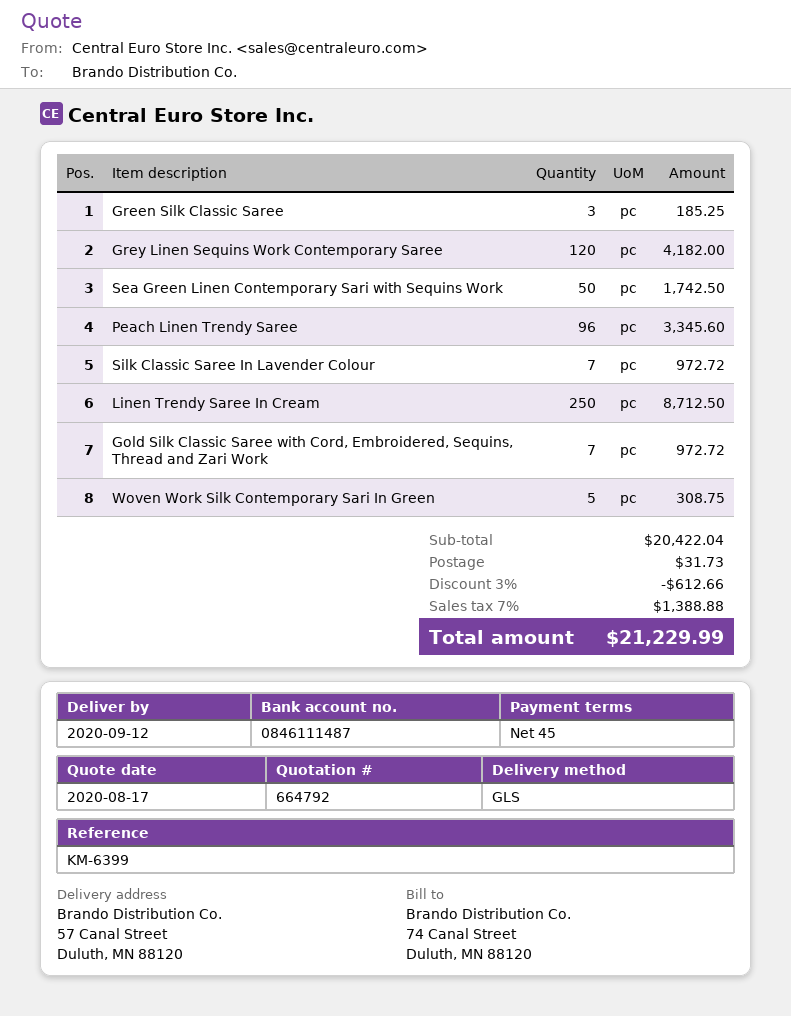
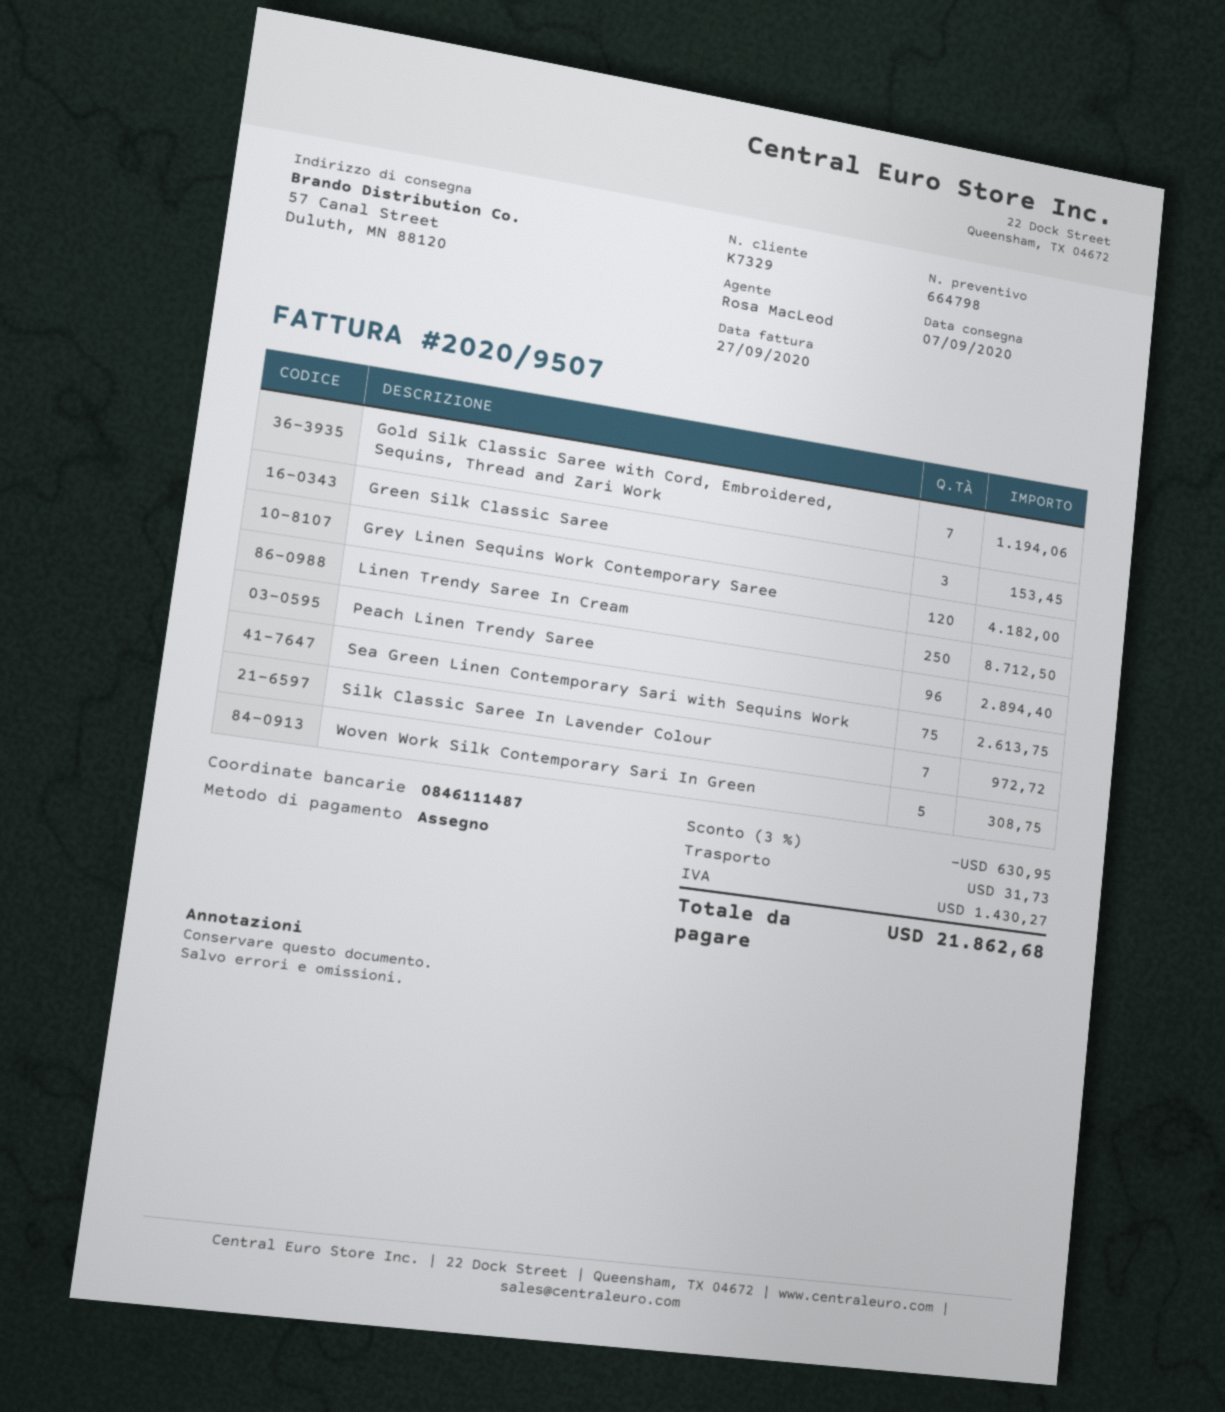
quote number: 664792 -> 664798
delivery date: 2020-09-12 -> 2020-09-07
Green Silk Classic Saree: 3 for 185.25 -> 3 for 153.45
Sea Green Linen Contemporary Sari with Sequins Work: 50 for 1742.50 -> 75 for 2613.75
Peach Linen Trendy Saree: 96 for 3345.60 -> 96 for 2894.40
Gold Silk Classic Saree with Cord, Embroidered, Sequins, Thread and Zari Work: 7 for 972.72 -> 7 for 1194.06
discount: 3% = 612.66 -> 3% = 630.95
tax: 1388.88 -> 1430.27
total: 21229.99 -> 21862.68

